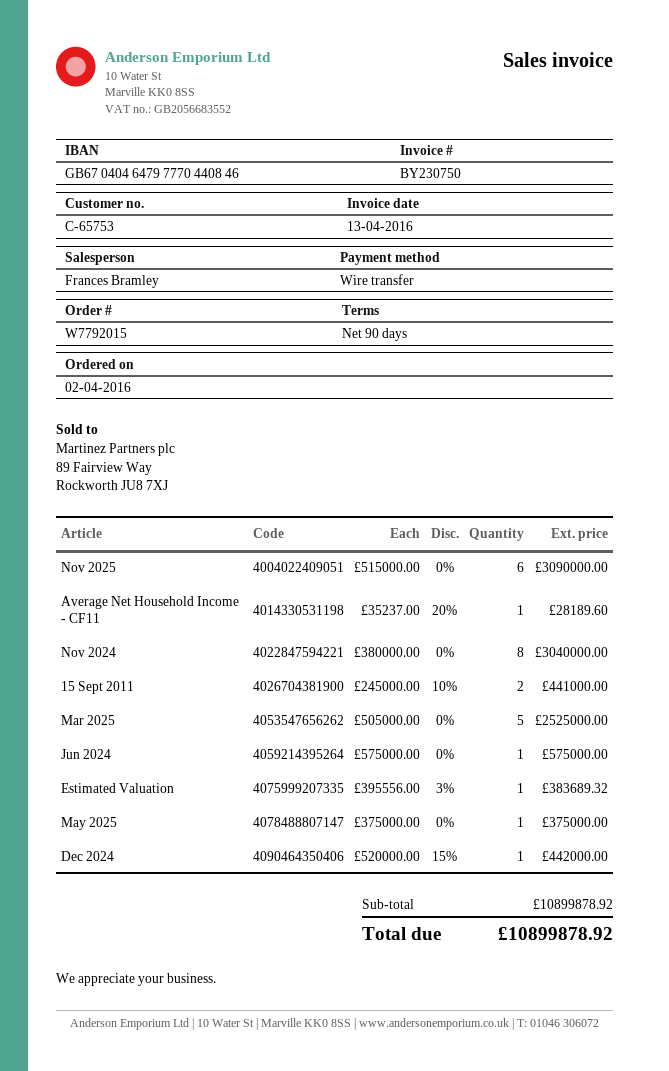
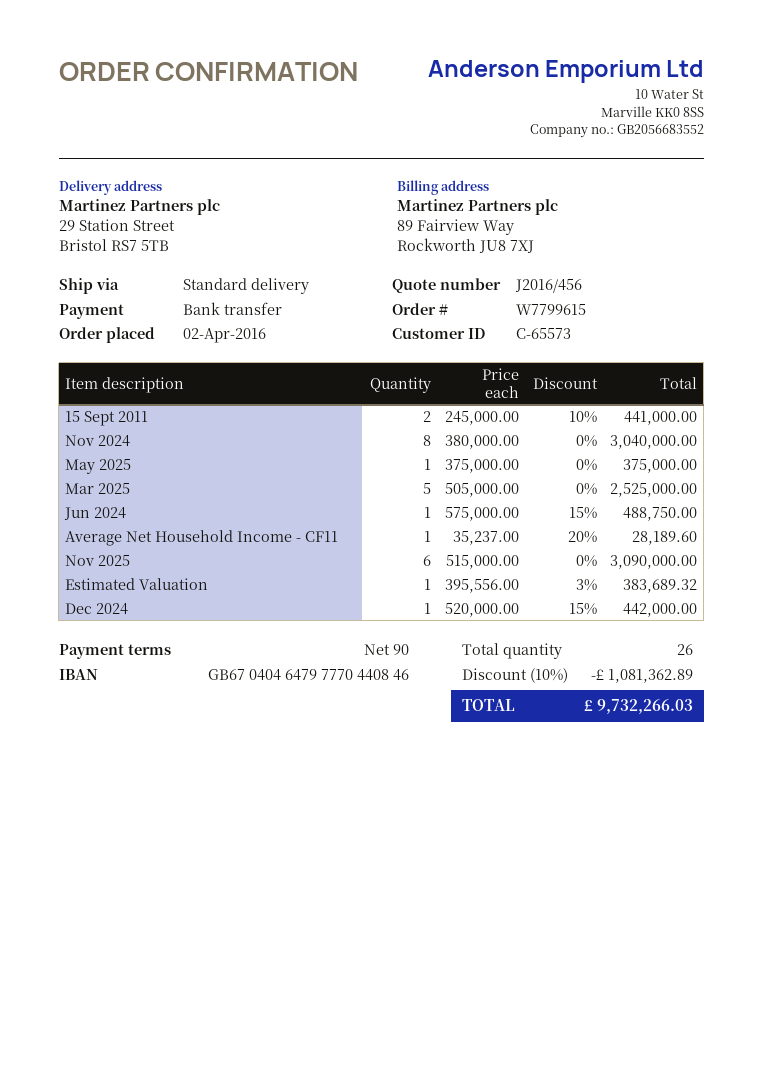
order number: W7792015 -> W7799615
customer number: C-65753 -> C-65573
Jun 2024: 1 x 575000.00 = 575000.00 -> 1 x 575000.00 - 15% = 488750.00
discount: none -> 10% = 1081362.89
total: 10899878.92 -> 9732266.03

